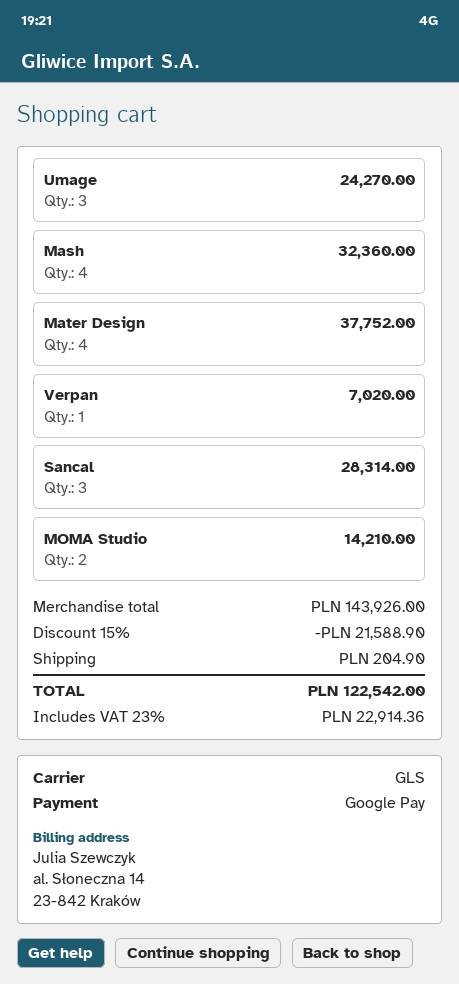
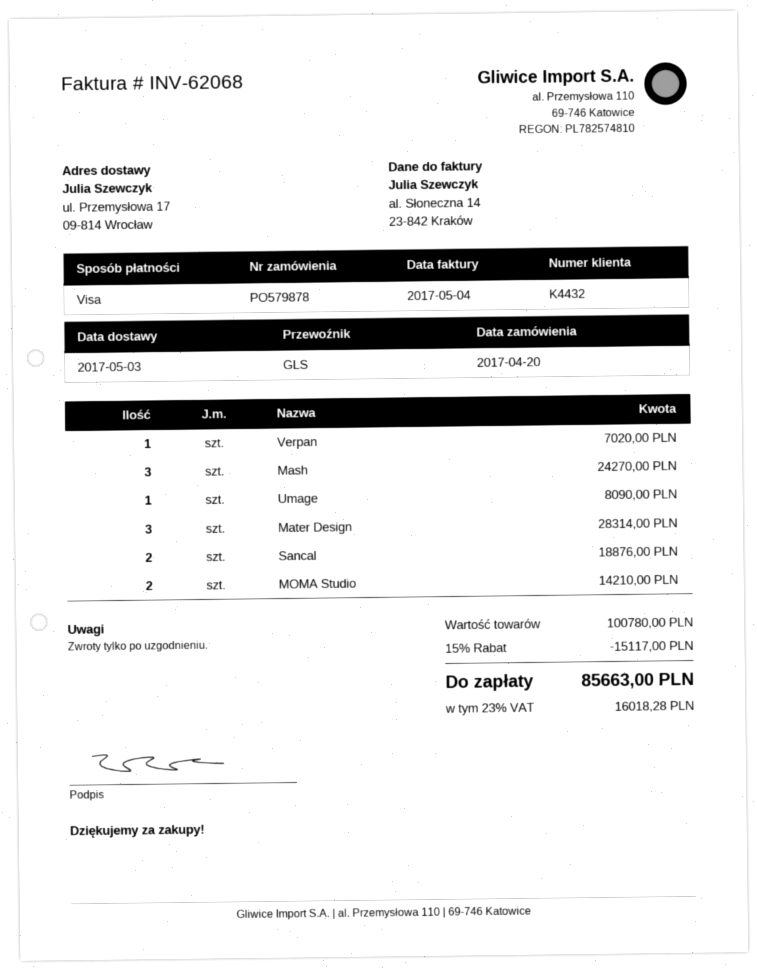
payment method: Google Pay -> Visa
Umage: 3 for 24270.00 -> 1 for 8090.00
Mash: 4 for 32360.00 -> 3 for 24270.00
Mater Design: 4 for 37752.00 -> 3 for 28314.00
Sancal: 3 for 28314.00 -> 2 for 18876.00
subtotal: 143926.00 -> 100780.00
discount: 15% = 21588.90 -> 15% = 15117.00
shipping: 204.90 -> none
tax: 23% = 22914.36 -> 23% = 16018.28
total: 122542.00 -> 85663.00

